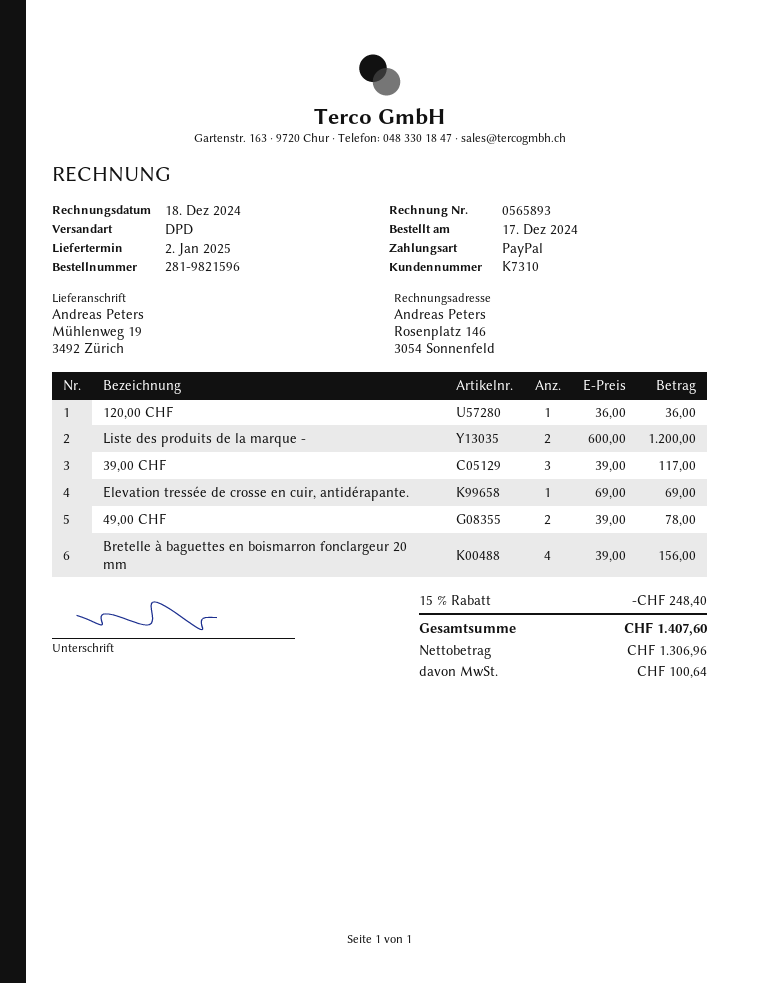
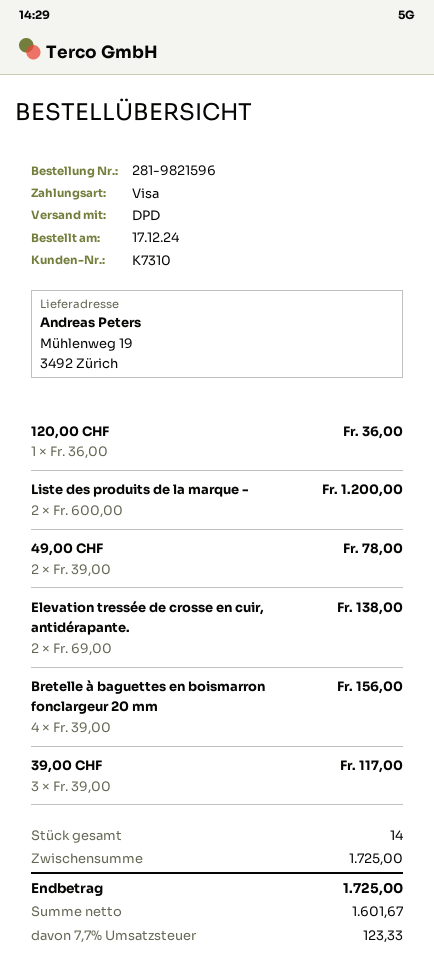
payment method: PayPal -> Visa
Elevation tressée de crosse en cuir, antidérapante.: 1 x 69.00 = 69.00 -> 2 x 69.00 = 138.00
discount: 15% = 248.40 -> none
net: 1306.96 -> 1601.67
tax: 100.64 -> 123.33
total: 1407.60 -> 1725.00

